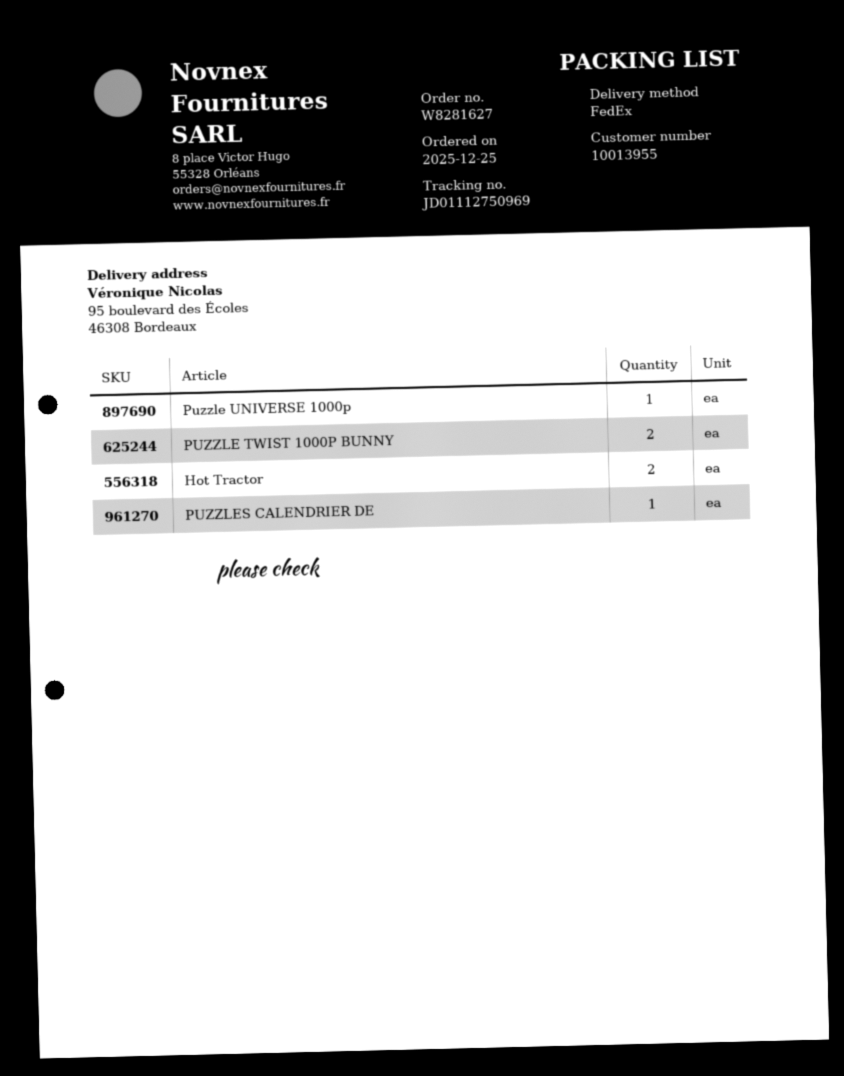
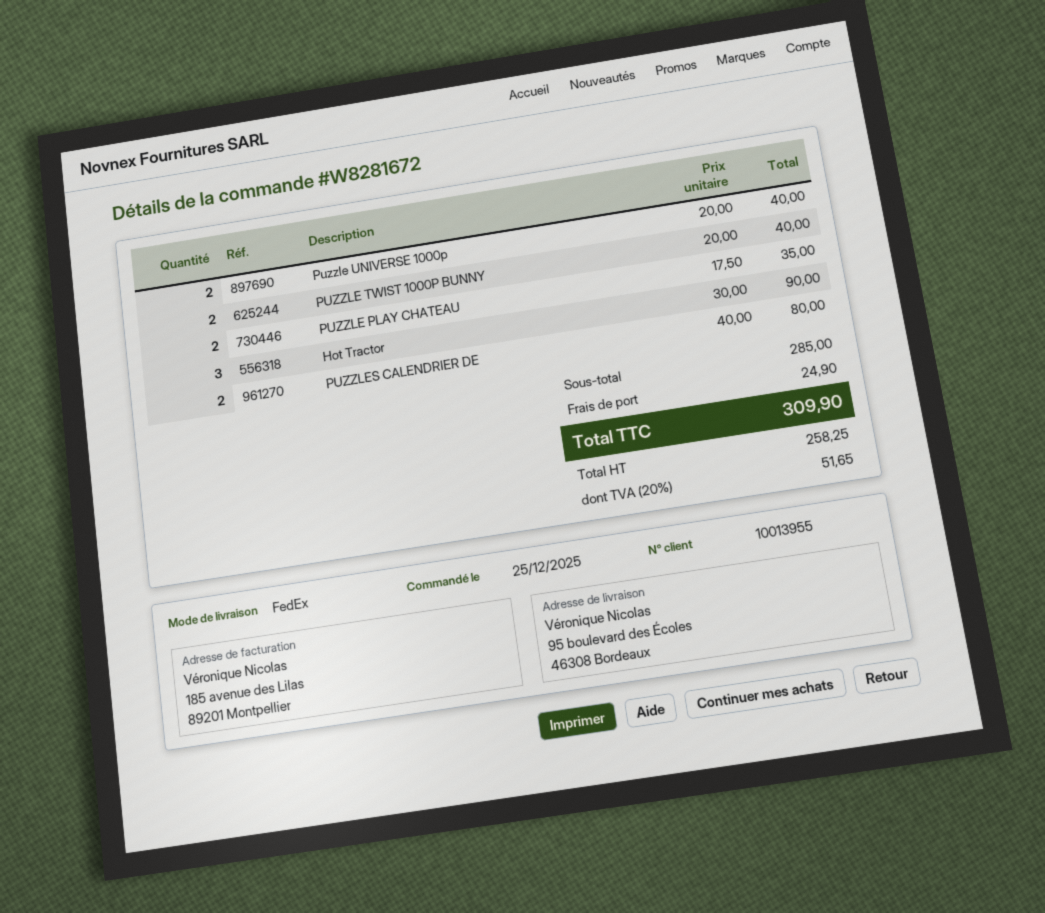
order number: W8281627 -> W8281672
Puzzle UNIVERSE 1000p: 1 -> 2
Hot Tractor: 2 -> 3
PUZZLES CALENDRIER DE: 1 -> 2
PUZZLE PLAY CHATEAU: none -> 2

